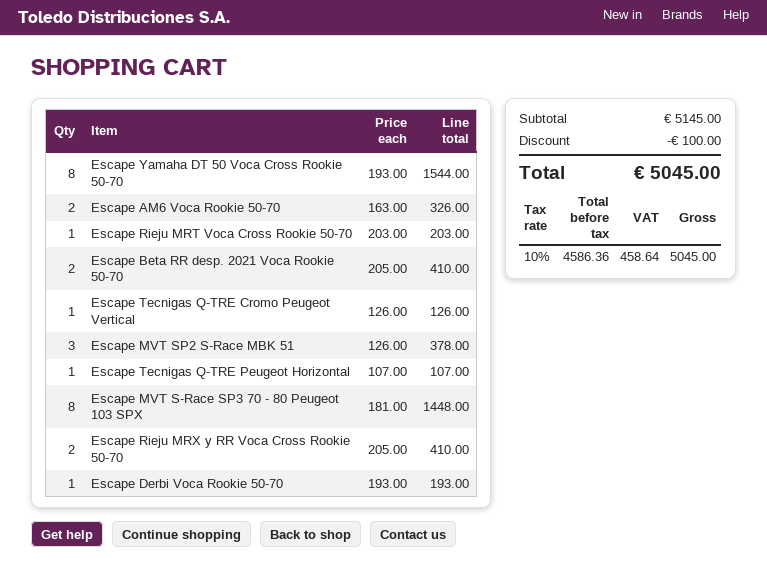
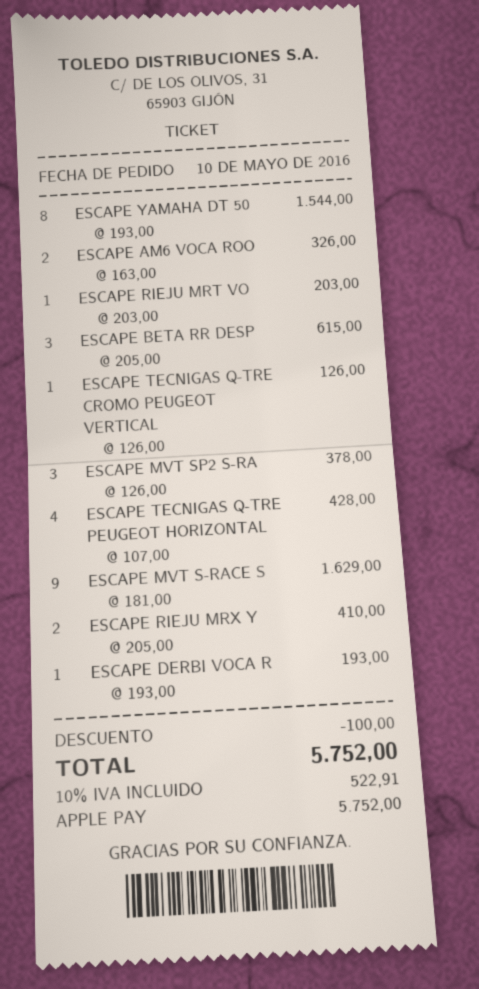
Escape Beta RR desp. 2021 Voca Rookie 50-70: 2 x 205.00 = 410.00 -> 3 x 205.00 = 615.00
Escape Tecnigas Q-TRE Peugeot Horizontal: 1 x 107.00 = 107.00 -> 4 x 107.00 = 428.00
Escape MVT S-Race SP3 70 - 80 Peugeot 103 SPX: 8 x 181.00 = 1448.00 -> 9 x 181.00 = 1629.00
tax: 10% = 458.64 -> 10% = 522.91
total: 5045.00 -> 5752.00

